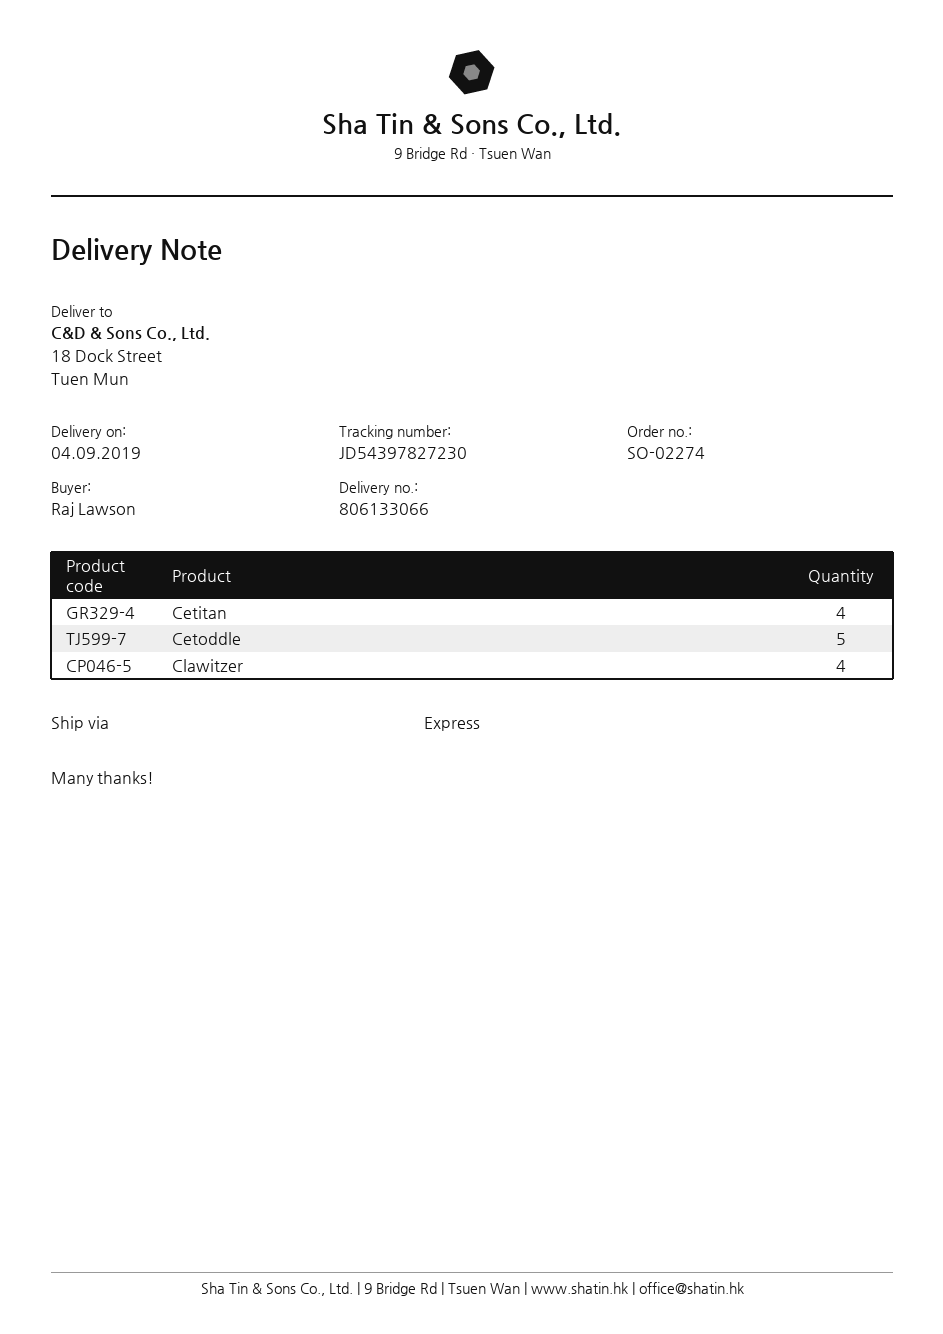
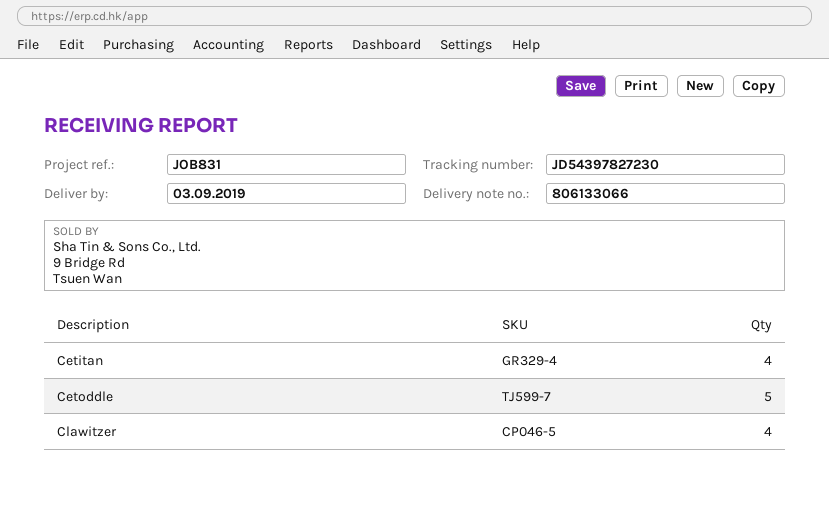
delivery date: 2019-09-04 -> 2019-09-03

